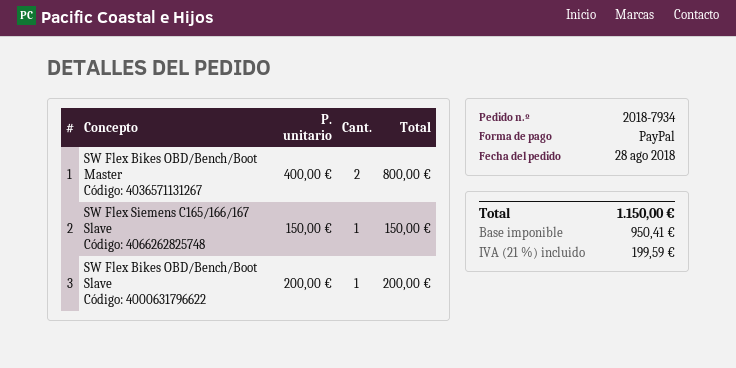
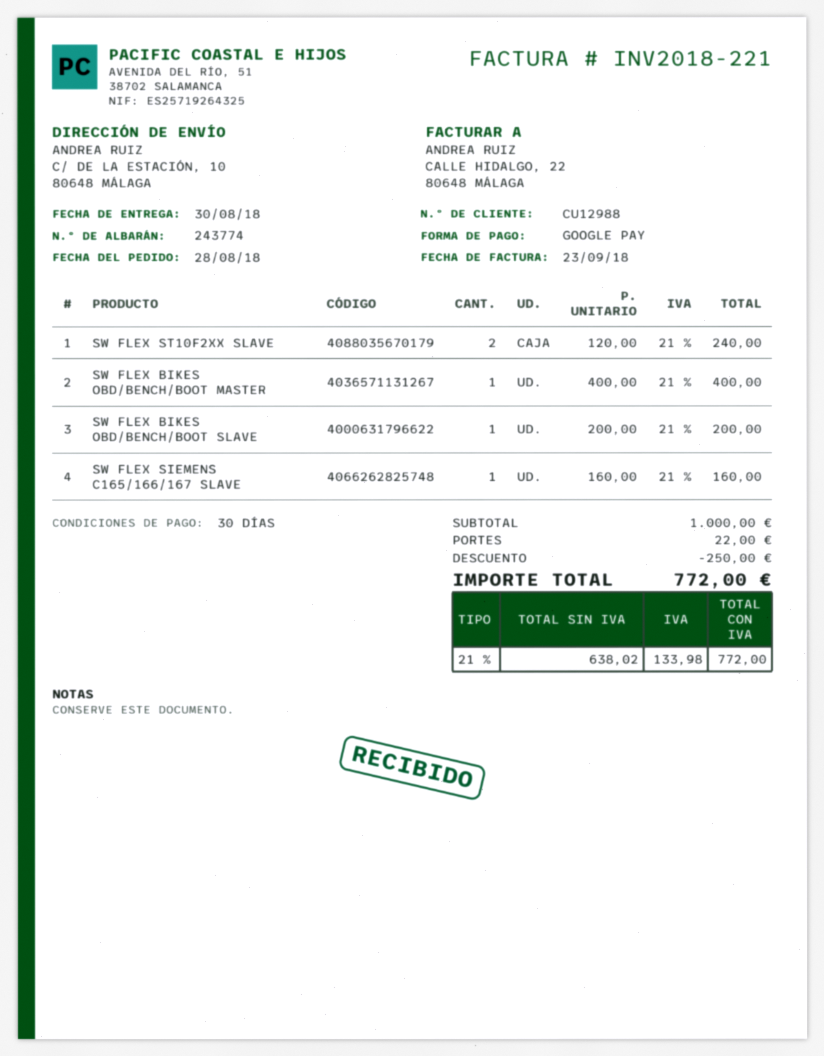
payment method: PayPal -> Google Pay
SW Flex Bikes OBD/Bench/Boot Master: 2 x 400.00 = 800.00 -> 1 x 400.00 = 400.00
SW Flex Siemens C165/166/167 Slave: 1 x 150.00 = 150.00 -> 1 x 160.00 = 160.00
SW FLEX ST10F2XX SLAVE: none -> 2 x 120.00 = 240.00
discount: none -> 250.00
shipping: none -> 22.00
net: 950.41 -> 638.02
tax: 21% = 199.59 -> 21% = 133.98
total: 1150.00 -> 772.00

